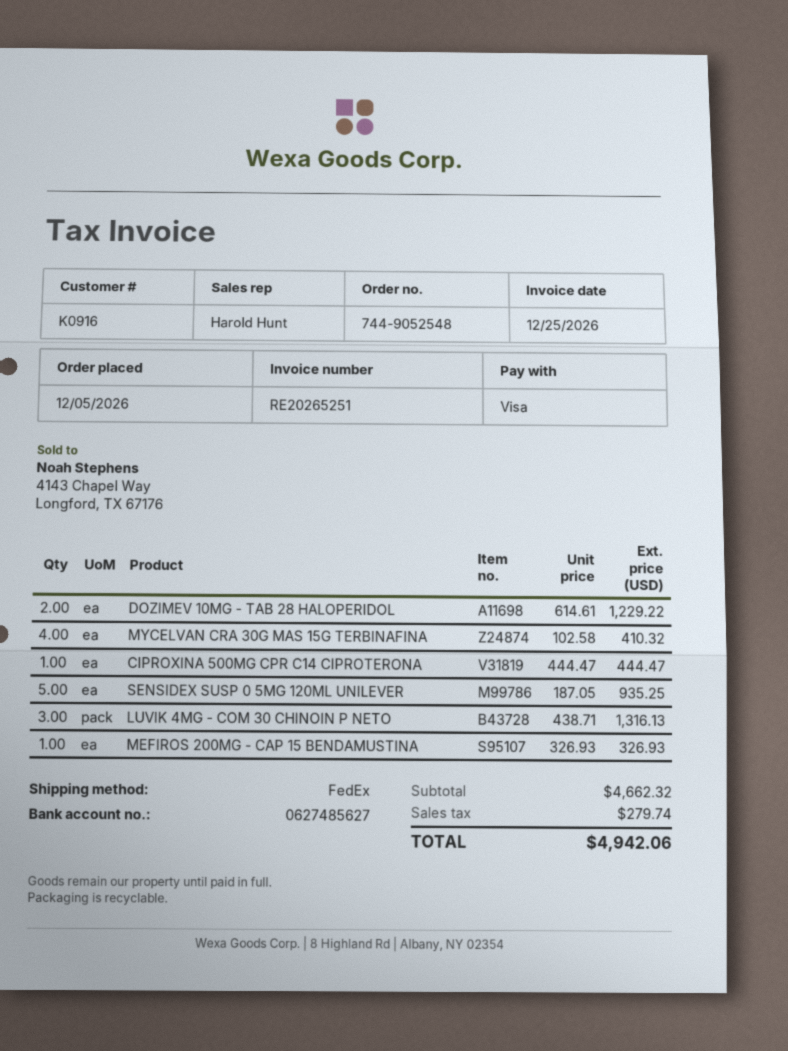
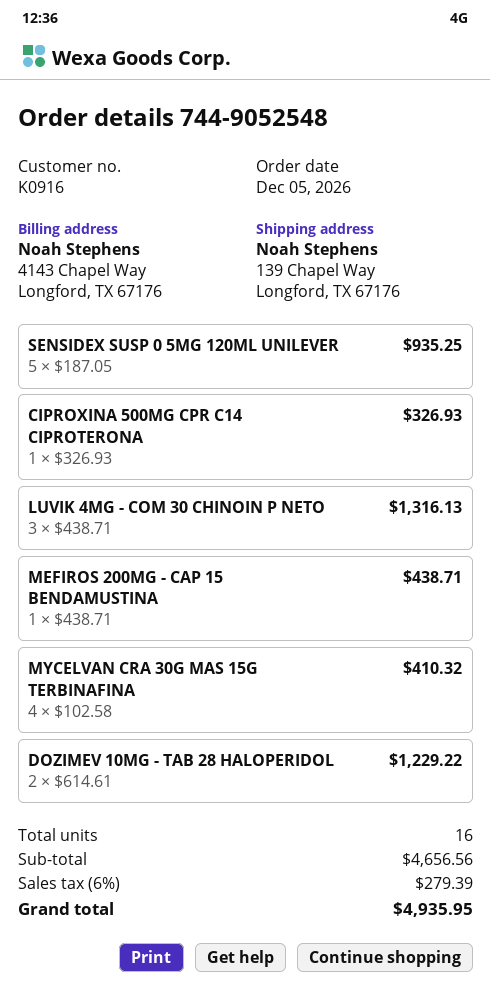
CIPROXINA 500MG CPR C14 CIPROTERONA: 1 x 444.47 = 444.47 -> 1 x 326.93 = 326.93
MEFIROS 200MG - CAP 15 BENDAMUSTINA: 1 x 326.93 = 326.93 -> 1 x 438.71 = 438.71
subtotal: 4662.32 -> 4656.56
tax: 279.74 -> 279.39
total: 4942.06 -> 4935.95

